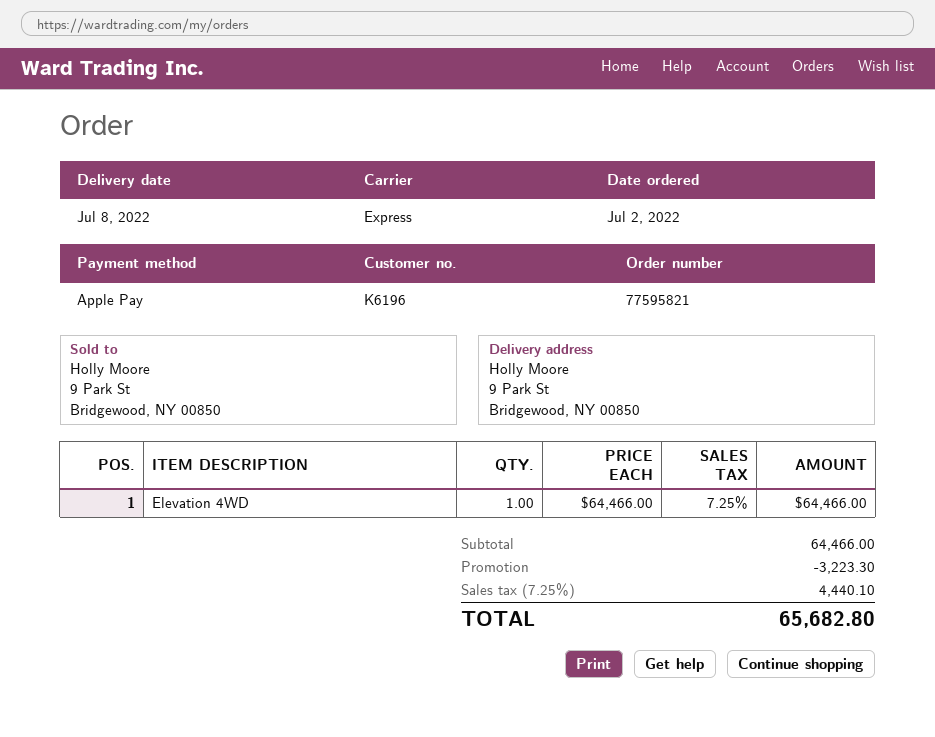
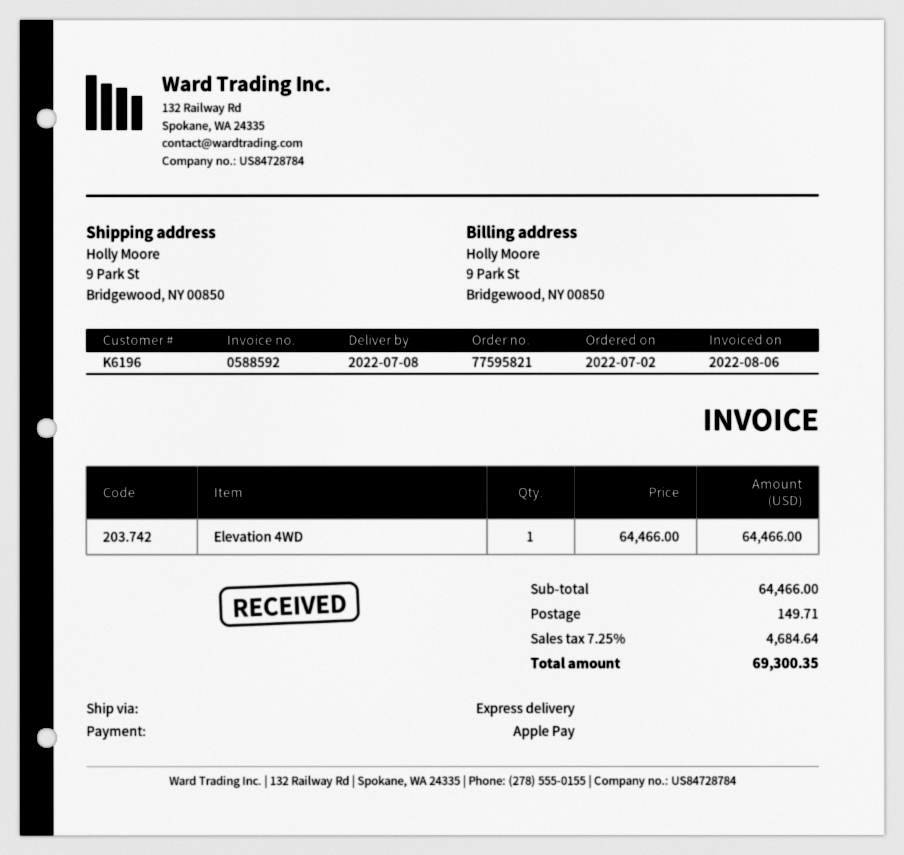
discount: 3223.30 -> none
shipping: none -> 149.71
tax: 7.25% = 4440.10 -> 7.25% = 4684.64
total: 65682.80 -> 69300.35

